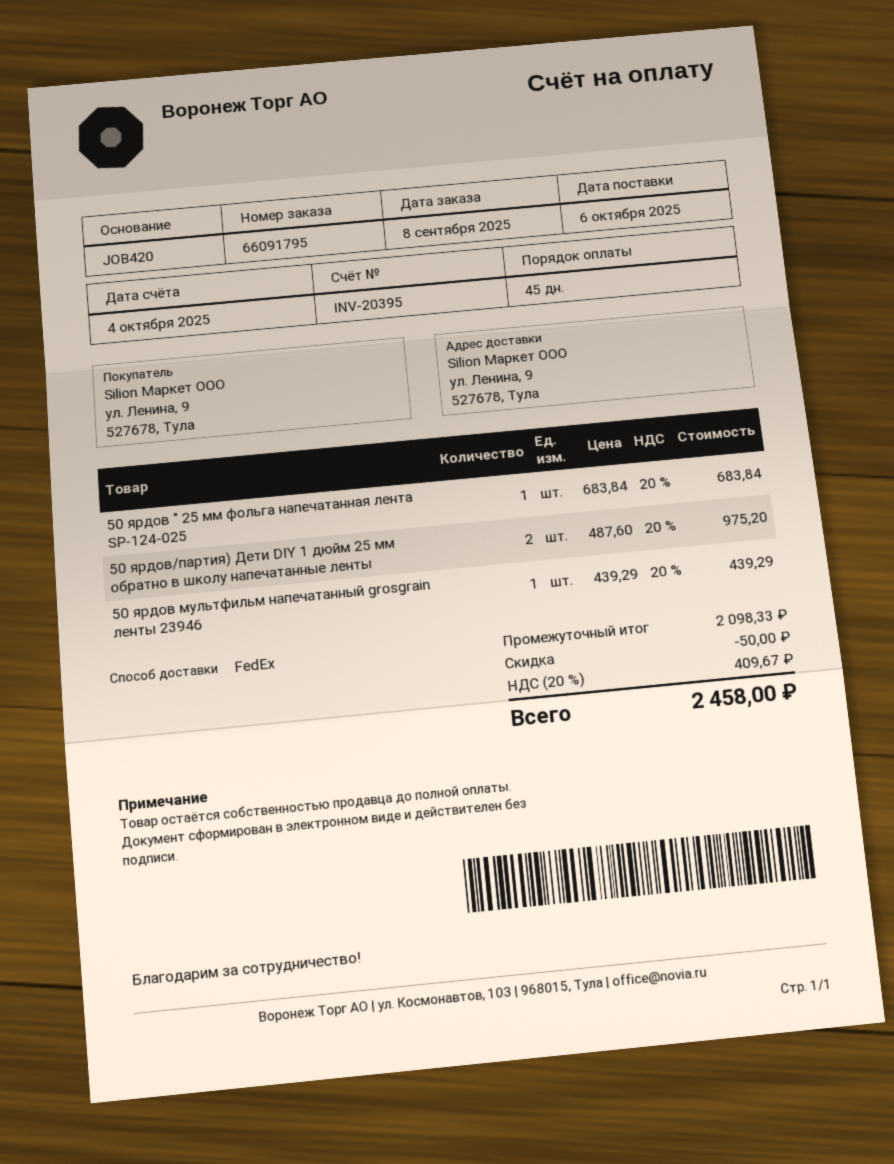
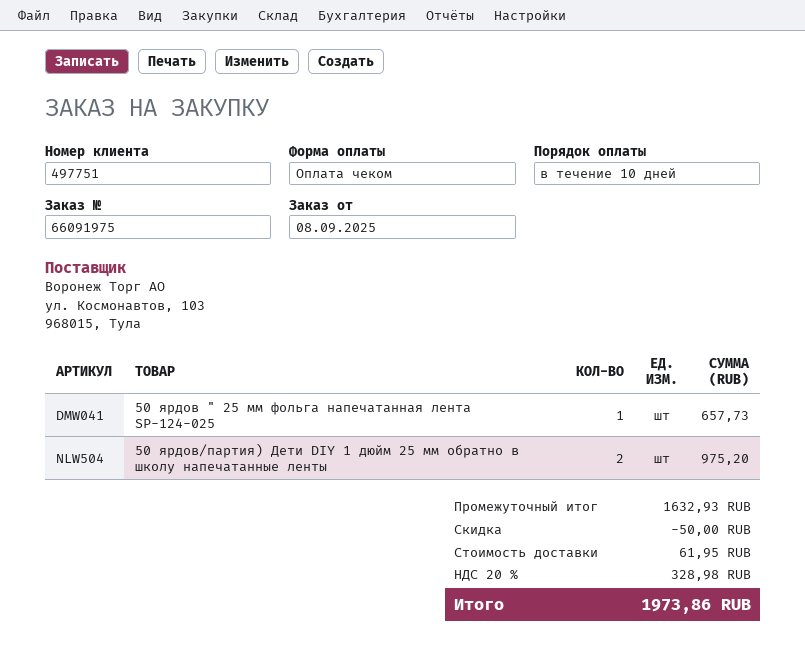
order number: 66091795 -> 66091975
payment terms: 45 days -> 10 days
50 ярдов " 25 мм фольга напечатанная лента SP-124-025: 1 for 683.84 -> 1 for 657.73
50 ярдов мультфильм напечатанный grosgrain ленты 23946: 1 for 439.29 -> none
subtotal: 2098.33 -> 1632.93
shipping: none -> 61.95
tax: 20% = 409.67 -> 20% = 328.98
total: 2458.00 -> 1973.86

